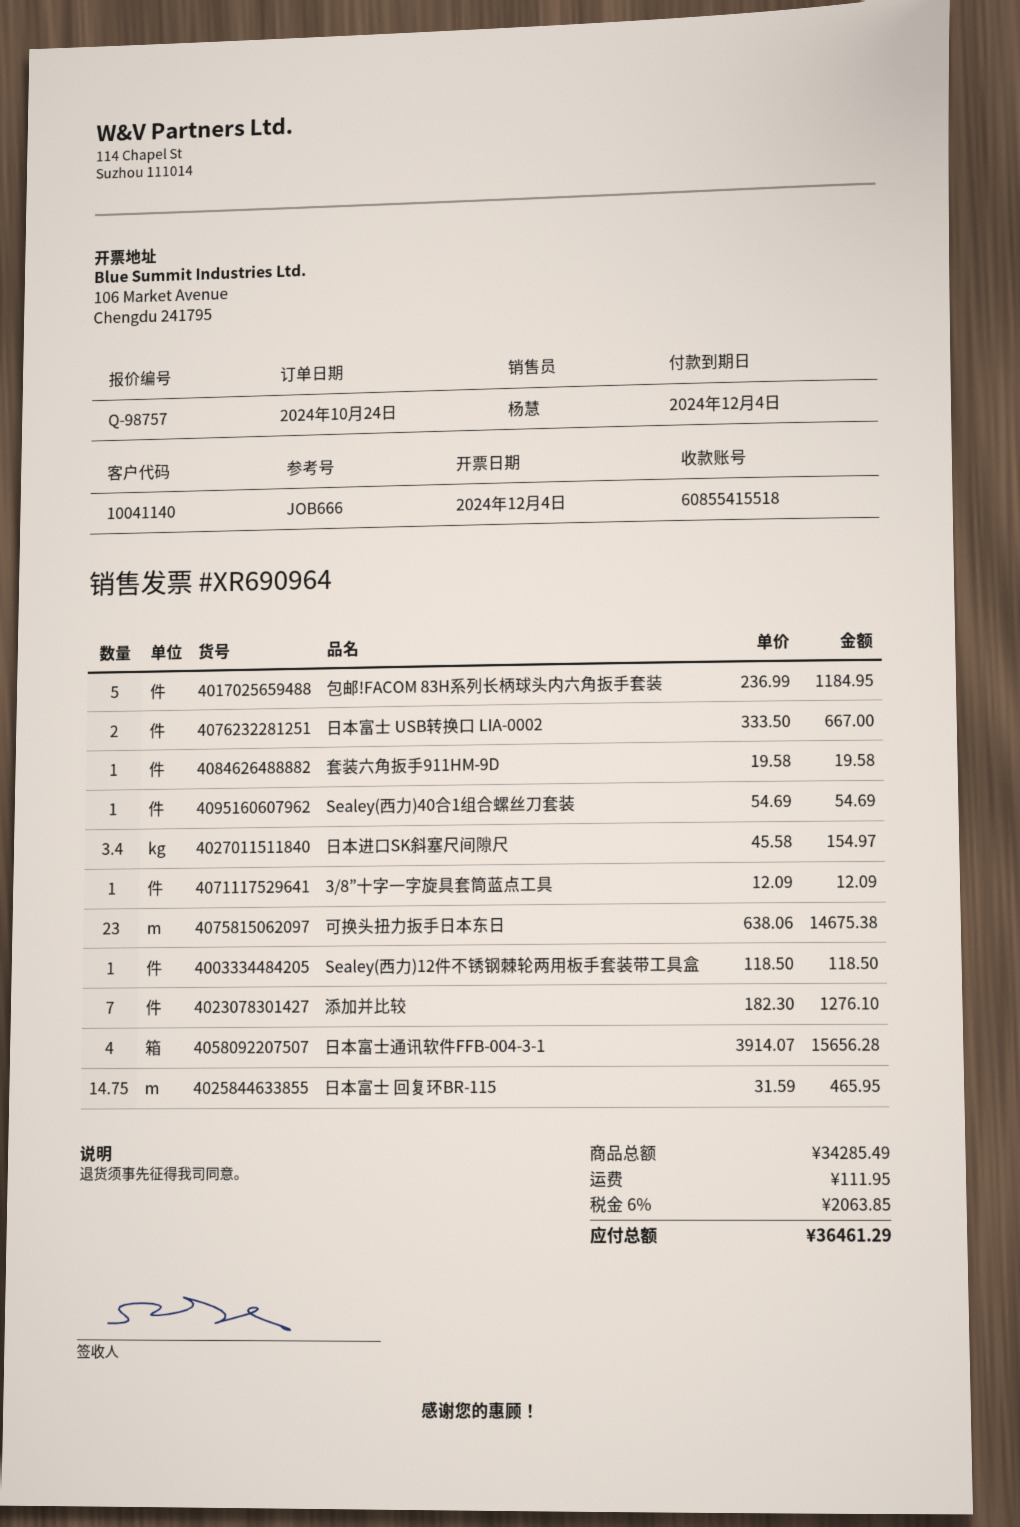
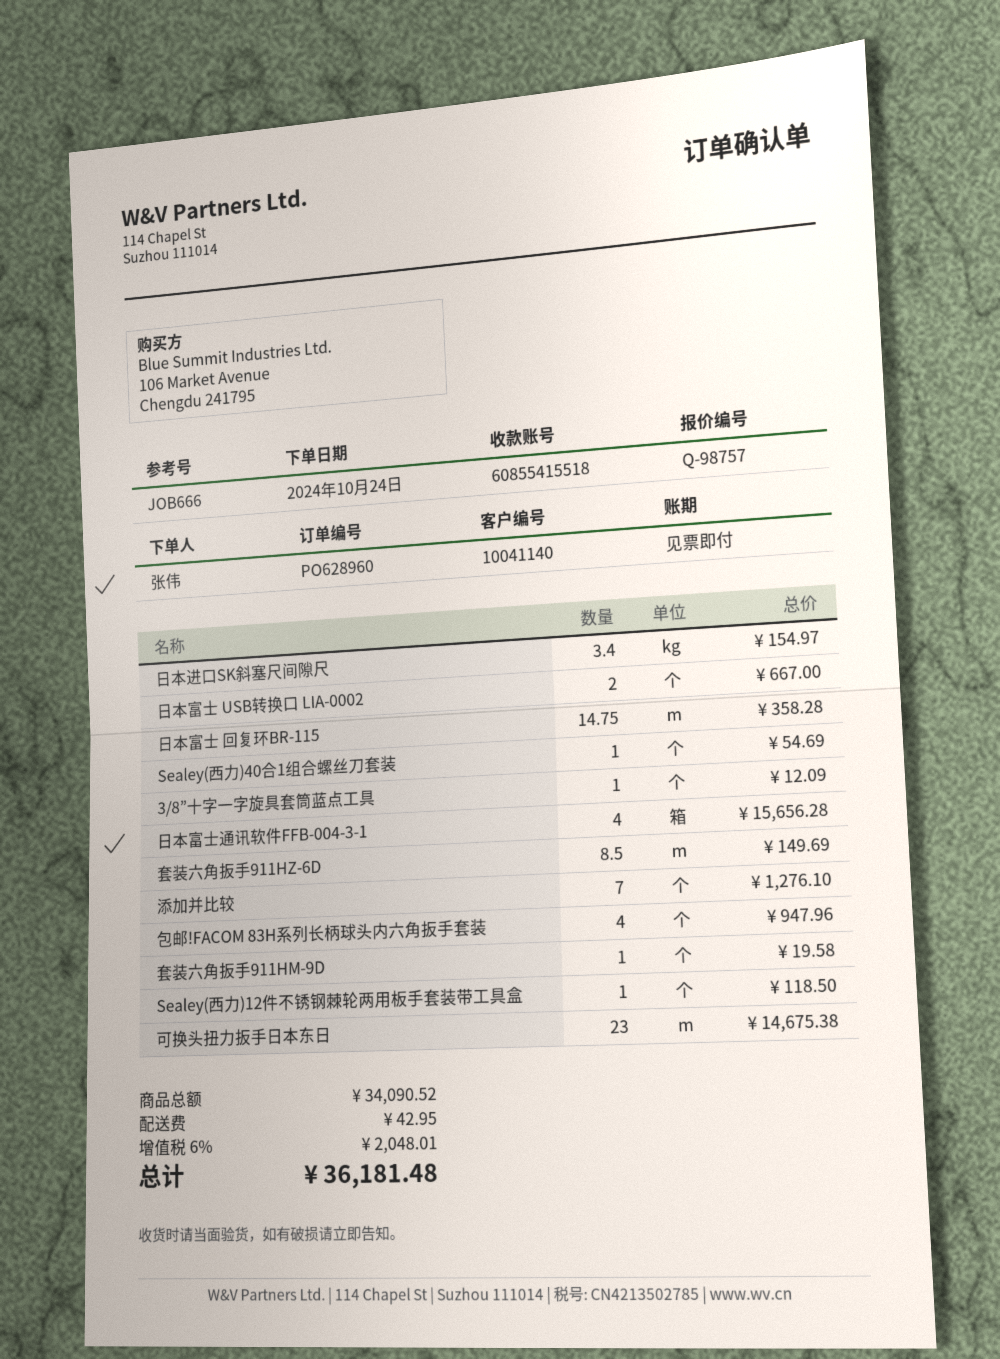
包邮!FACOM 83H系列长柄球头内六角扳手套装: 5 for 1184.95 -> 4 for 947.96
日本富士 回复环BR-115: 14.75 for 465.95 -> 14.75 for 358.28
套装六角扳手911HZ-6D: none -> 8.5 for 149.69
subtotal: 34285.49 -> 34090.52
shipping: 111.95 -> 42.95
tax: 6% = 2063.85 -> 6% = 2048.01
total: 36461.29 -> 36181.48

